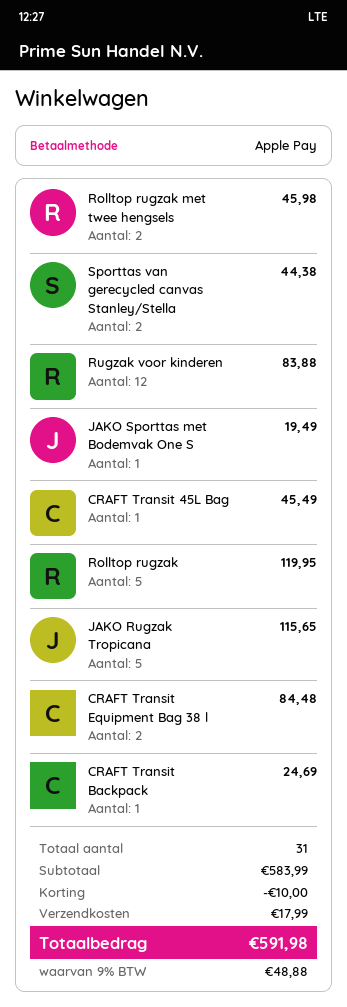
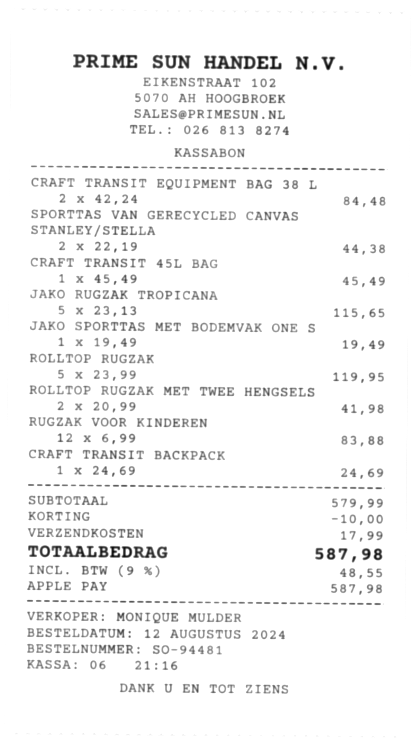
Rolltop rugzak met twee hengsels: 2 for 45.98 -> 2 for 41.98
subtotal: 583.99 -> 579.99
tax: 9% = 48.88 -> 9% = 48.55
total: 591.98 -> 587.98

